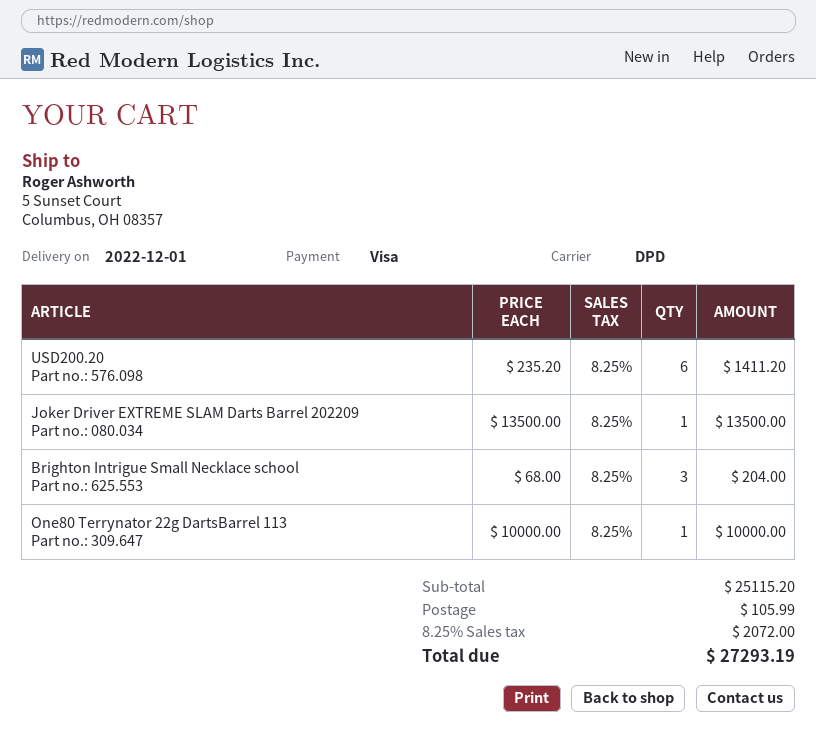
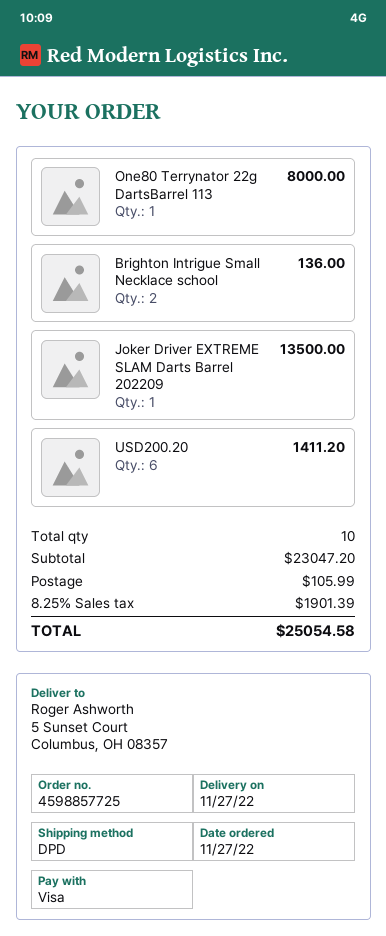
delivery date: 2022-12-01 -> 2022-11-27
Brighton Intrigue Small Necklace school: 3 for 204.00 -> 2 for 136.00
One80 Terrynator 22g DartsBarrel 113: 1 for 10000.00 -> 1 for 8000.00
subtotal: 25115.20 -> 23047.20
tax: 8.25% = 2072.00 -> 8.25% = 1901.39
total: 27293.19 -> 25054.58

